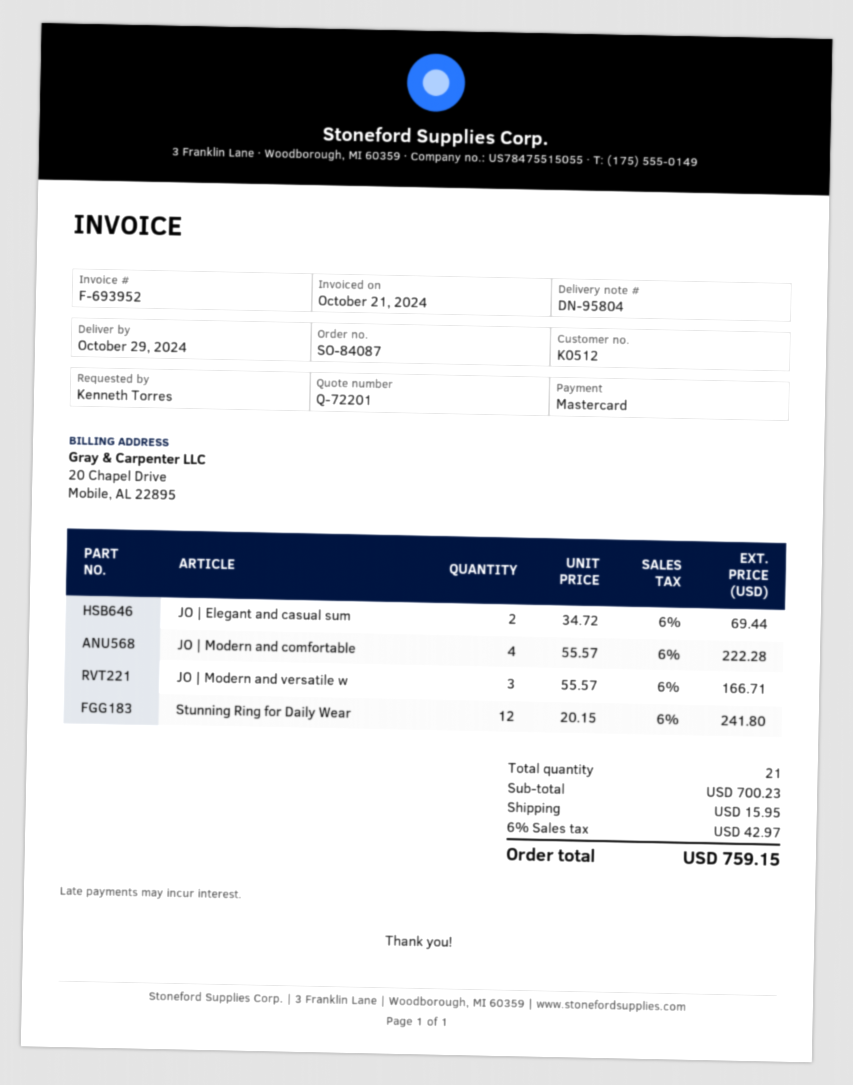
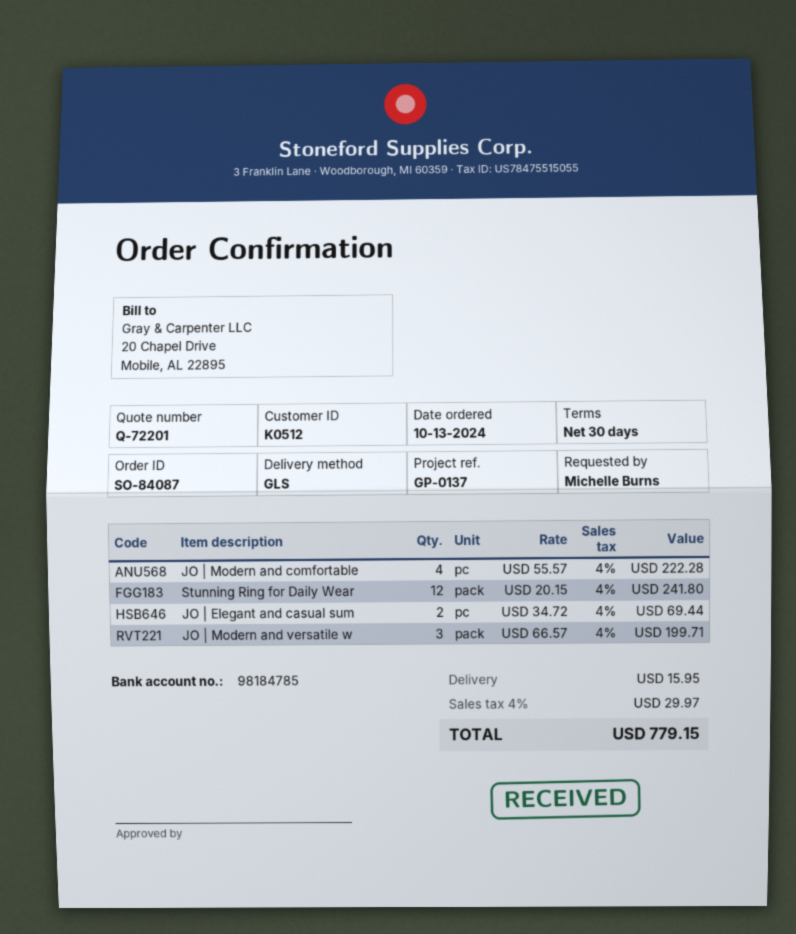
ordered by: Kenneth Torres -> Michelle Burns
JO | Modern and versatile w: 3 x 55.57 = 166.71 -> 3 x 66.57 = 199.71
tax: 6% = 42.97 -> 4% = 29.97
total: 759.15 -> 779.15

